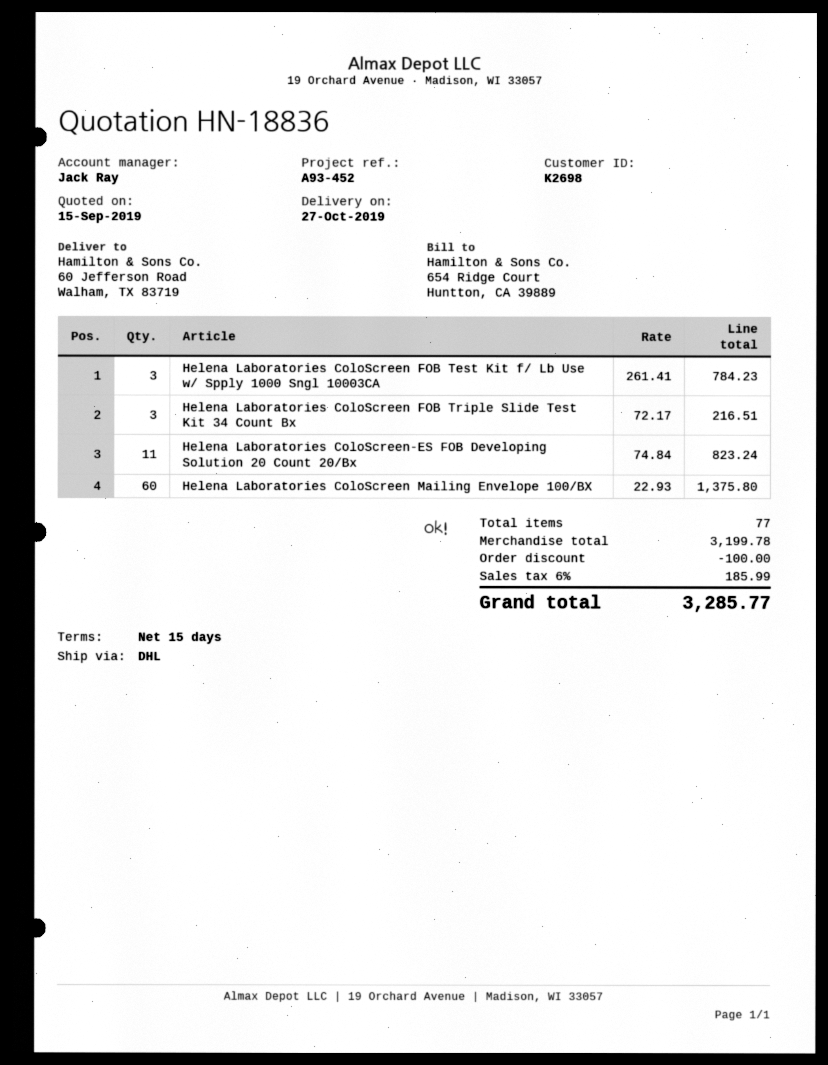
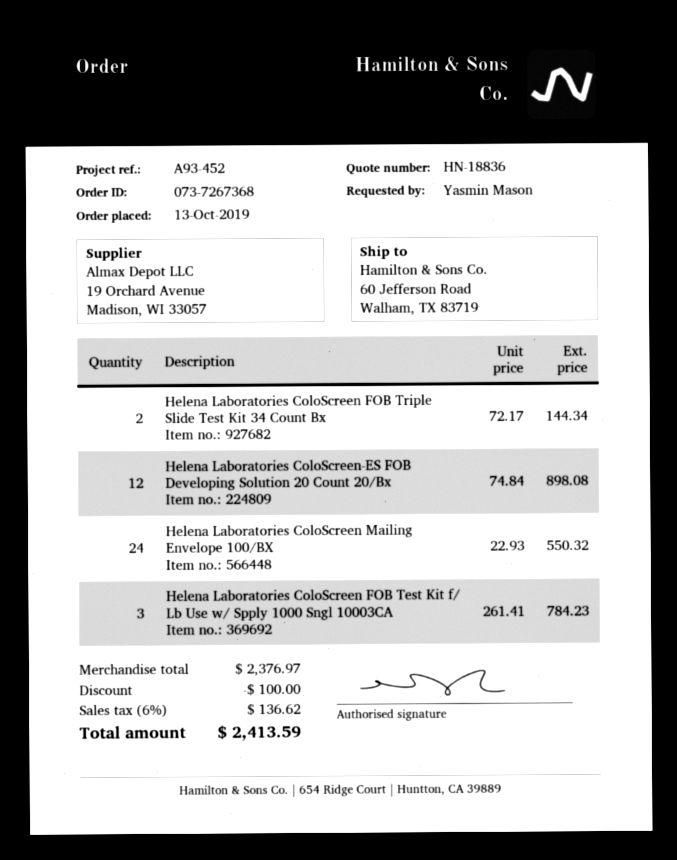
Helena Laboratories ColoScreen FOB Triple Slide Test Kit 34 Count Bx: 3 x 72.17 = 216.51 -> 2 x 72.17 = 144.34
Helena Laboratories ColoScreen-ES FOB Developing Solution 20 Count 20/Bx: 11 x 74.84 = 823.24 -> 12 x 74.84 = 898.08
Helena Laboratories ColoScreen Mailing Envelope 100/BX: 60 x 22.93 = 1375.80 -> 24 x 22.93 = 550.32
subtotal: 3199.78 -> 2376.97
tax: 6% = 185.99 -> 6% = 136.62
total: 3285.77 -> 2413.59

